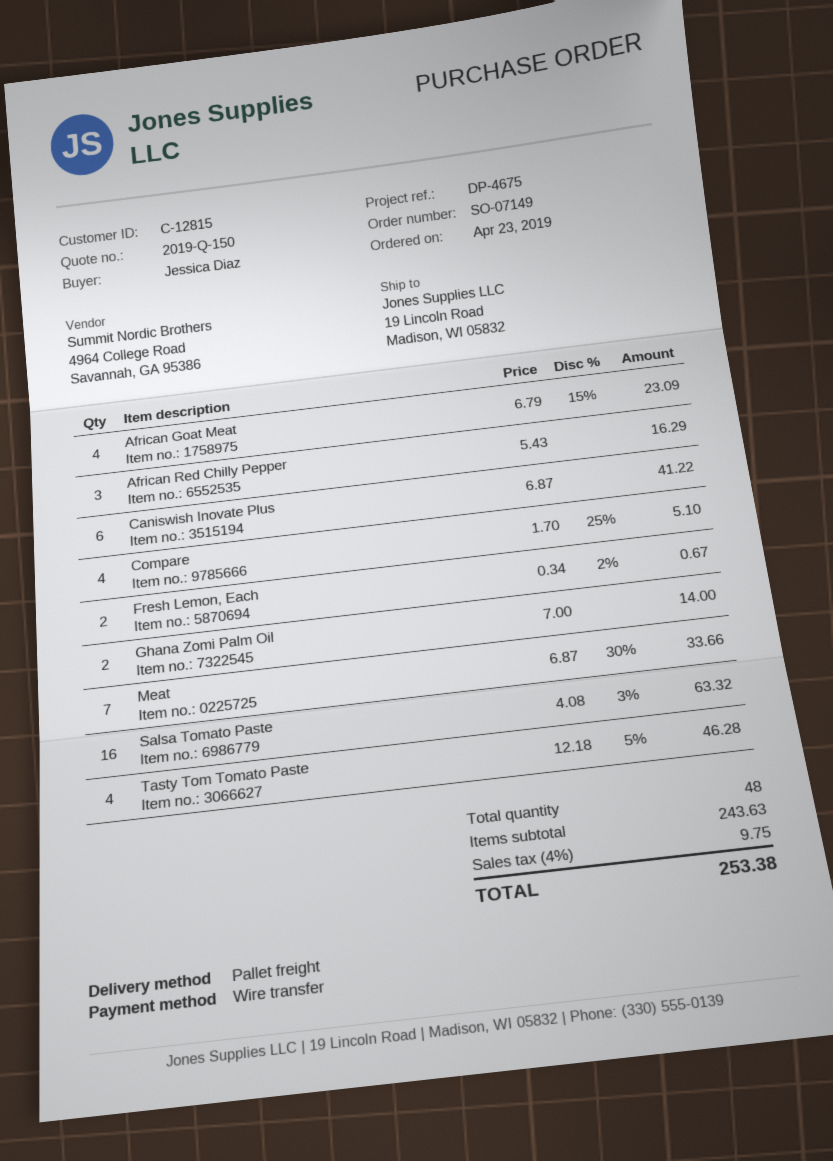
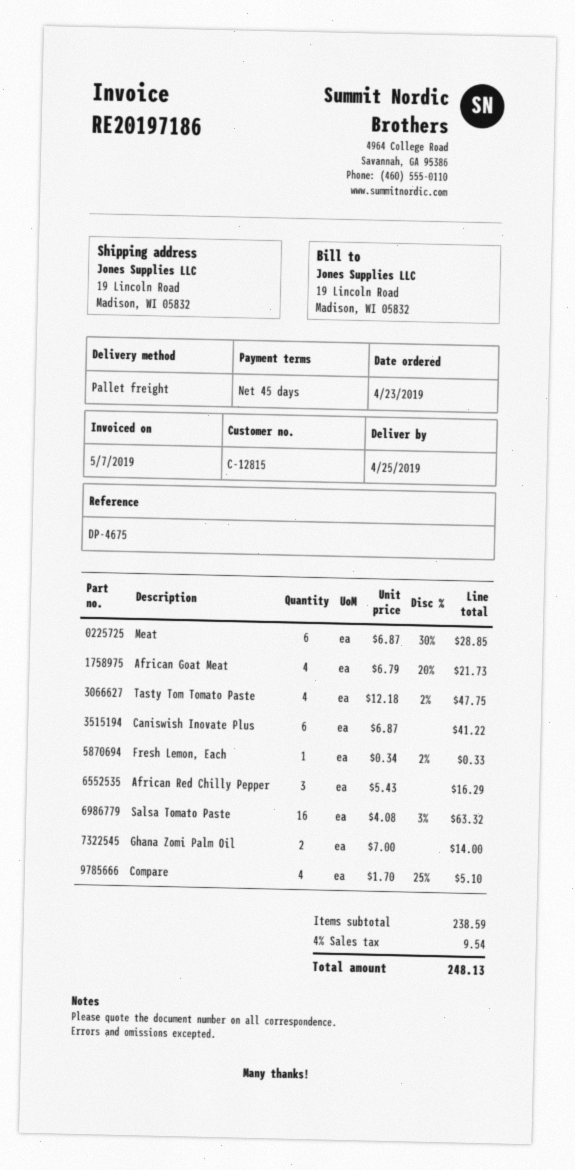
African Goat Meat: 4 x 6.79 - 15% = 23.09 -> 4 x 6.79 - 20% = 21.73
Fresh Lemon, Each: 2 x 0.34 - 2% = 0.67 -> 1 x 0.34 - 2% = 0.33
Meat: 7 x 6.87 - 30% = 33.66 -> 6 x 6.87 - 30% = 28.85
Tasty Tom Tomato Paste: 4 x 12.18 - 5% = 46.28 -> 4 x 12.18 - 2% = 47.75
subtotal: 243.63 -> 238.59
tax: 4% = 9.75 -> 4% = 9.54
total: 253.38 -> 248.13

